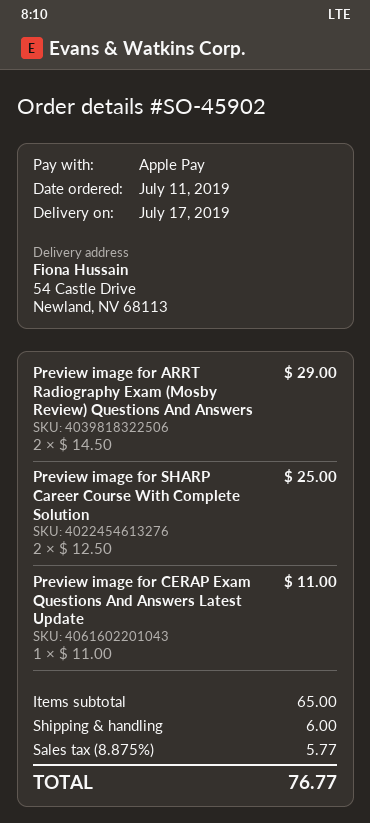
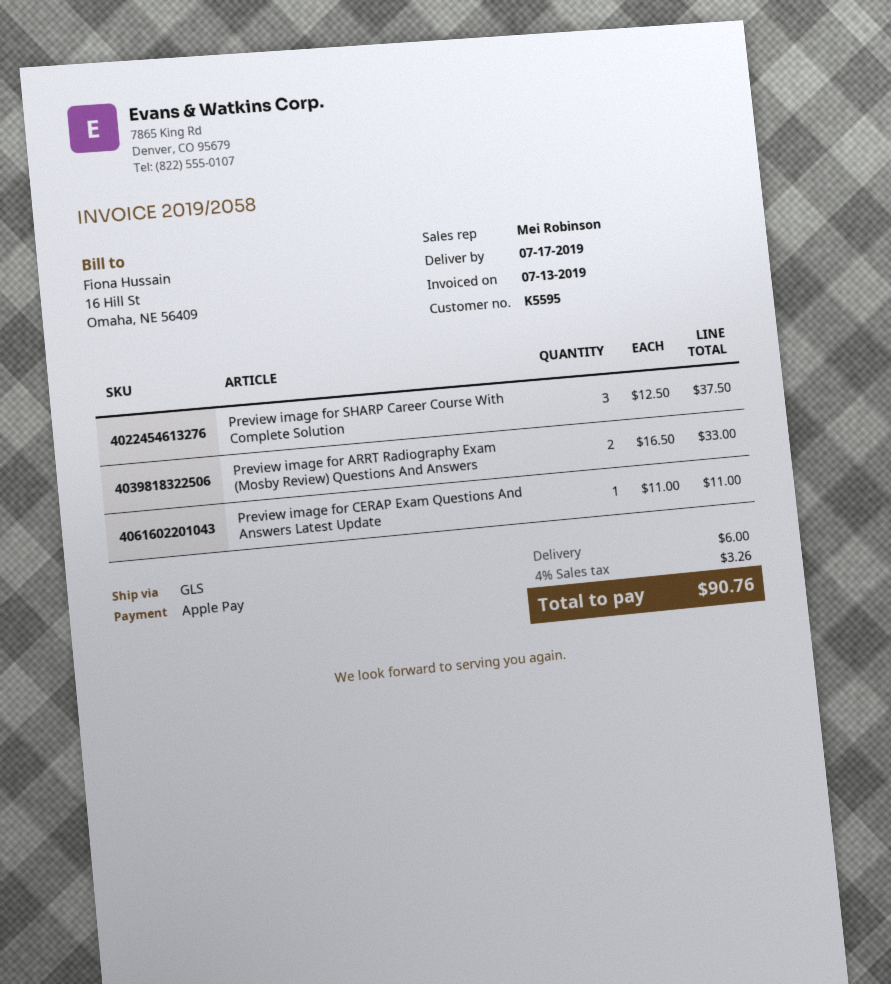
Preview image for ARRT Radiography Exam (Mosby Review) Questions And Answers: 2 x 14.50 = 29.00 -> 2 x 16.50 = 33.00
Preview image for SHARP Career Course With Complete Solution: 2 x 12.50 = 25.00 -> 3 x 12.50 = 37.50
tax: 8.875% = 5.77 -> 4% = 3.26
total: 76.77 -> 90.76

